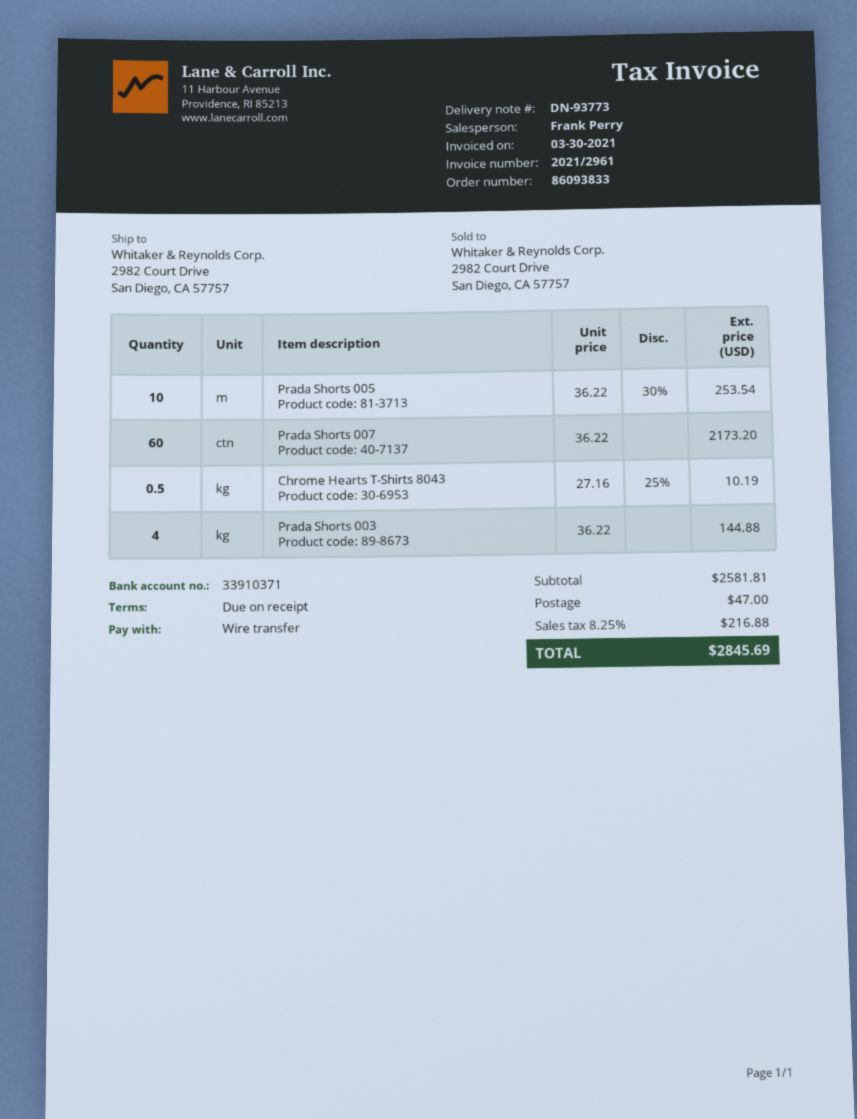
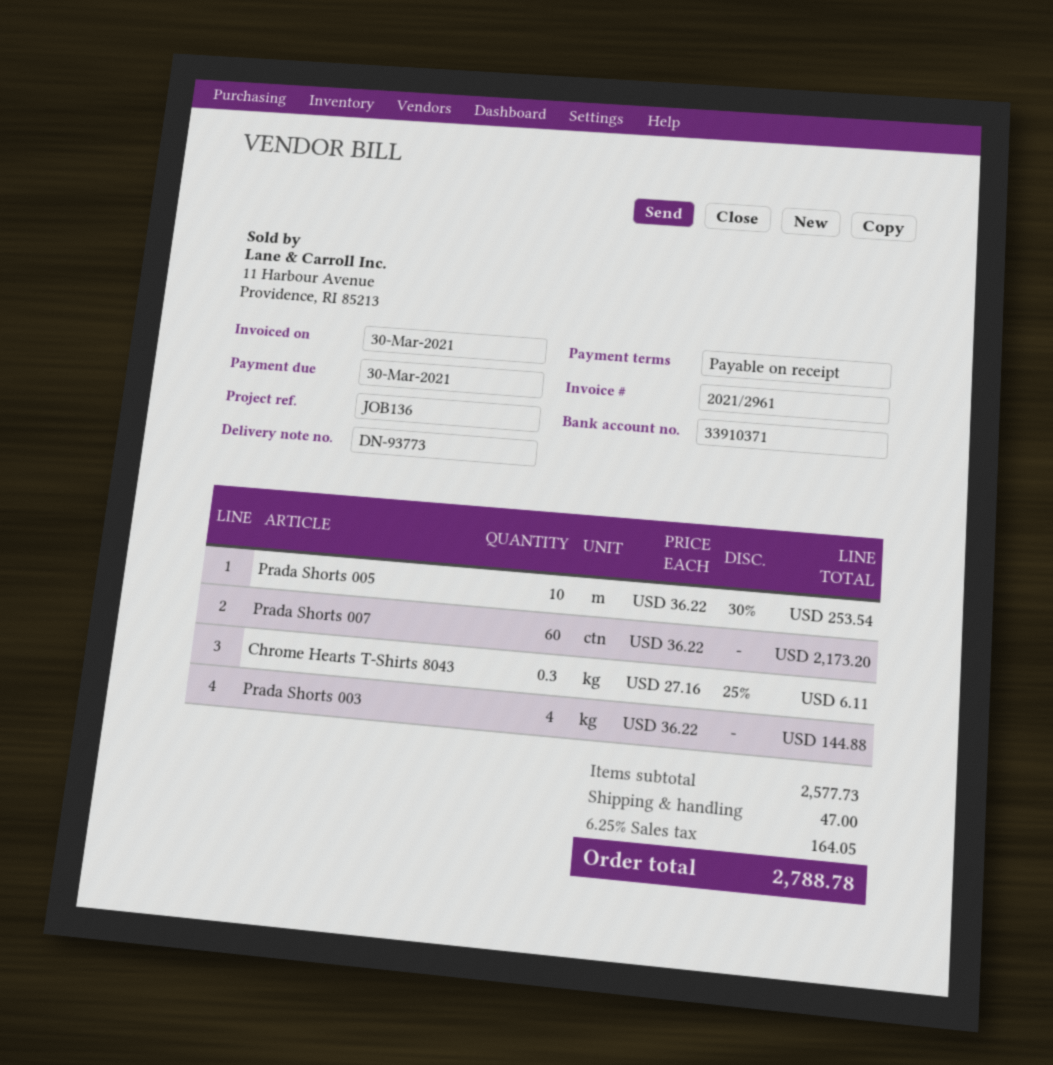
Chrome Hearts T-Shirts 8043: 0.5 x 27.16 - 25% = 10.19 -> 0.3 x 27.16 - 25% = 6.11
subtotal: 2581.81 -> 2577.73
tax: 8.25% = 216.88 -> 6.25% = 164.05
total: 2845.69 -> 2788.78

